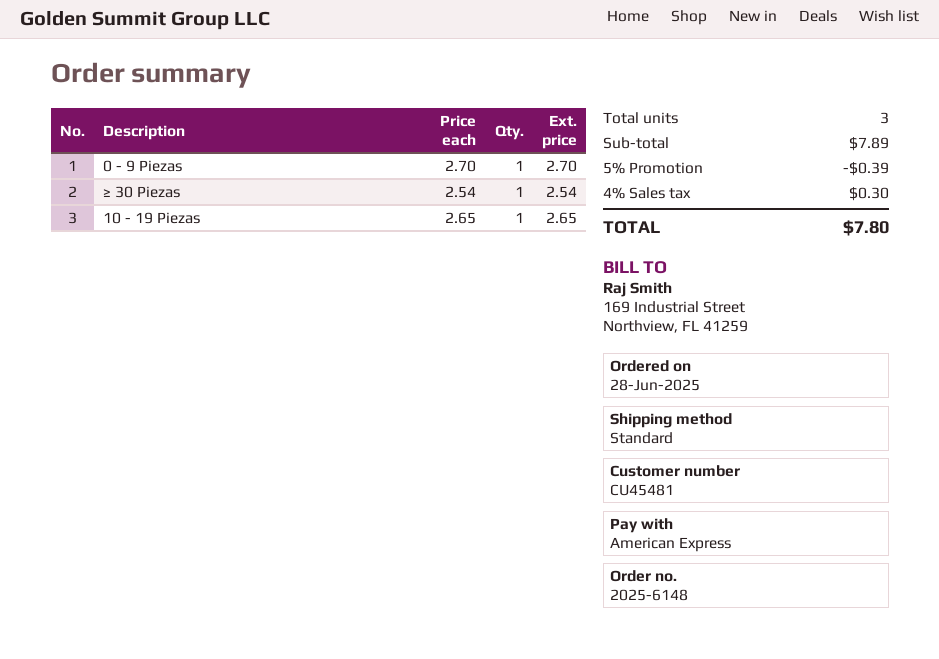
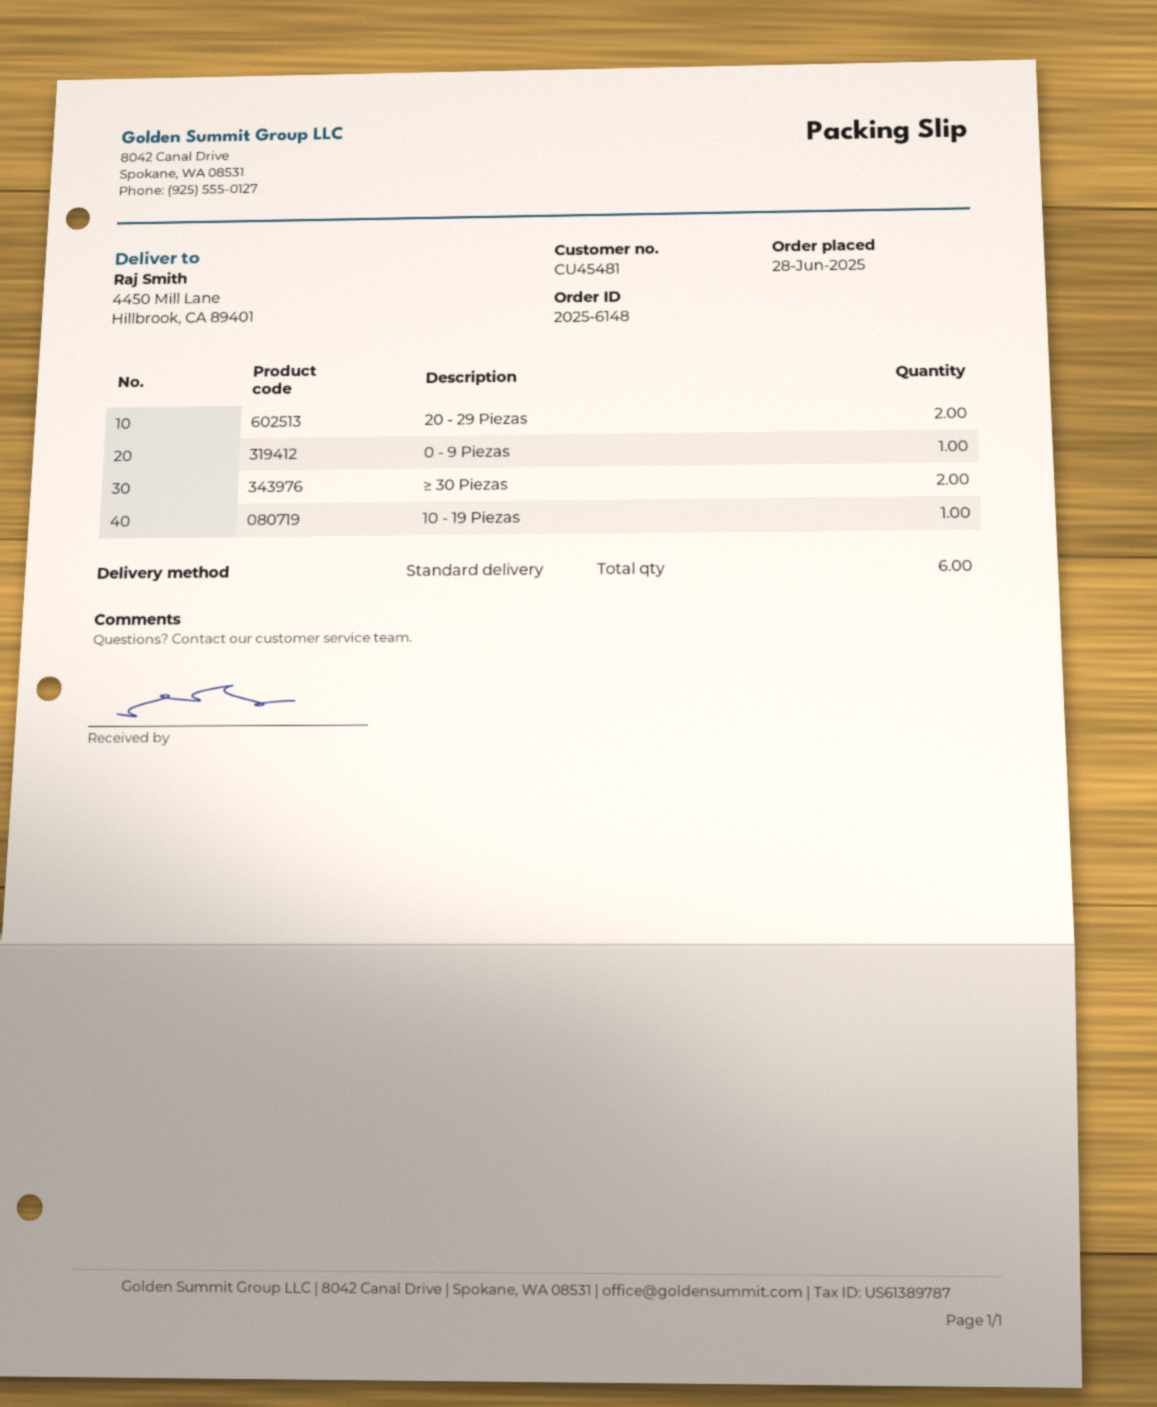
≥ 30 Piezas: 1 -> 2
20 - 29 Piezas: none -> 2
total quantity: 3 -> 6

